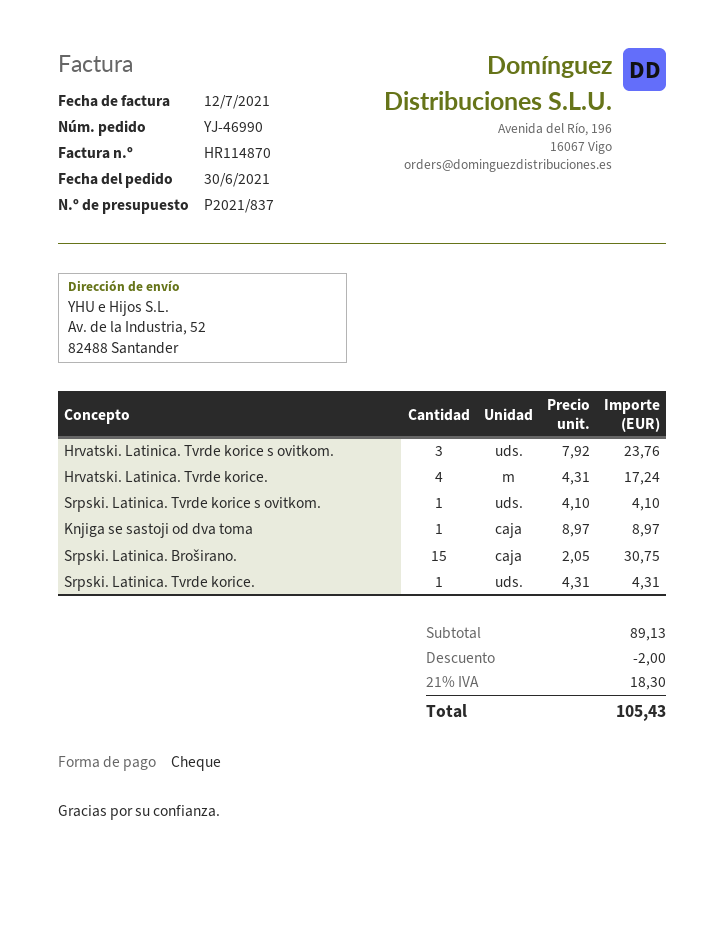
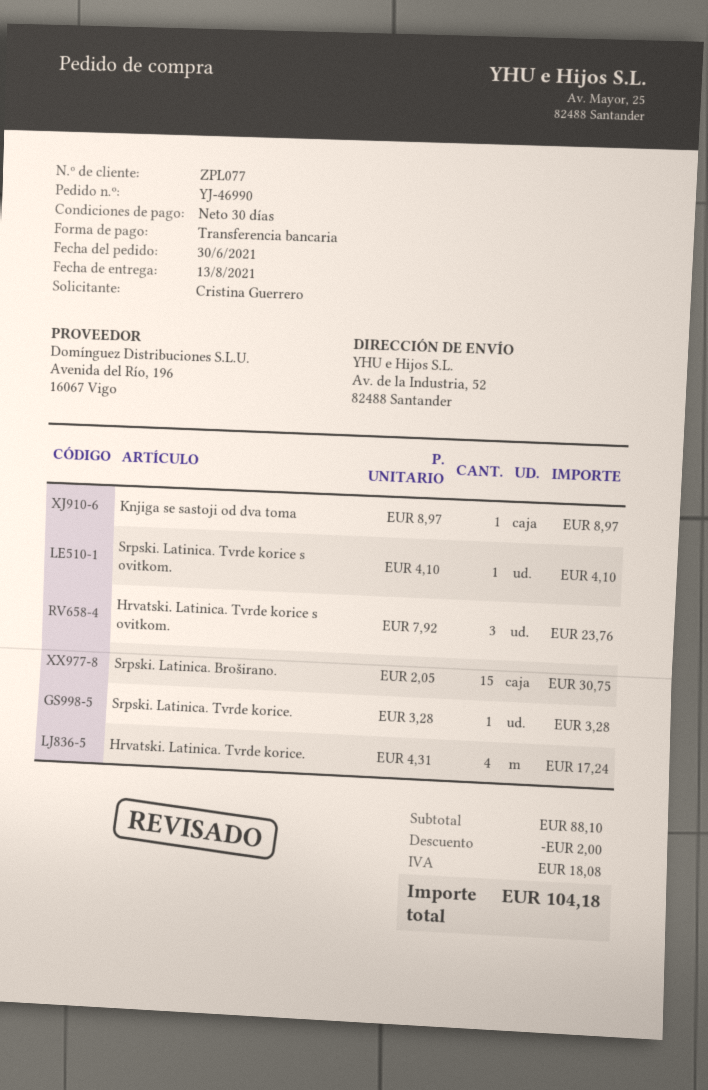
payment method: cheque -> bank transfer
Srpski. Latinica. Tvrde korice.: 1 x 4.31 = 4.31 -> 1 x 3.28 = 3.28
subtotal: 89.13 -> 88.10
tax: 18.30 -> 18.08
total: 105.43 -> 104.18

